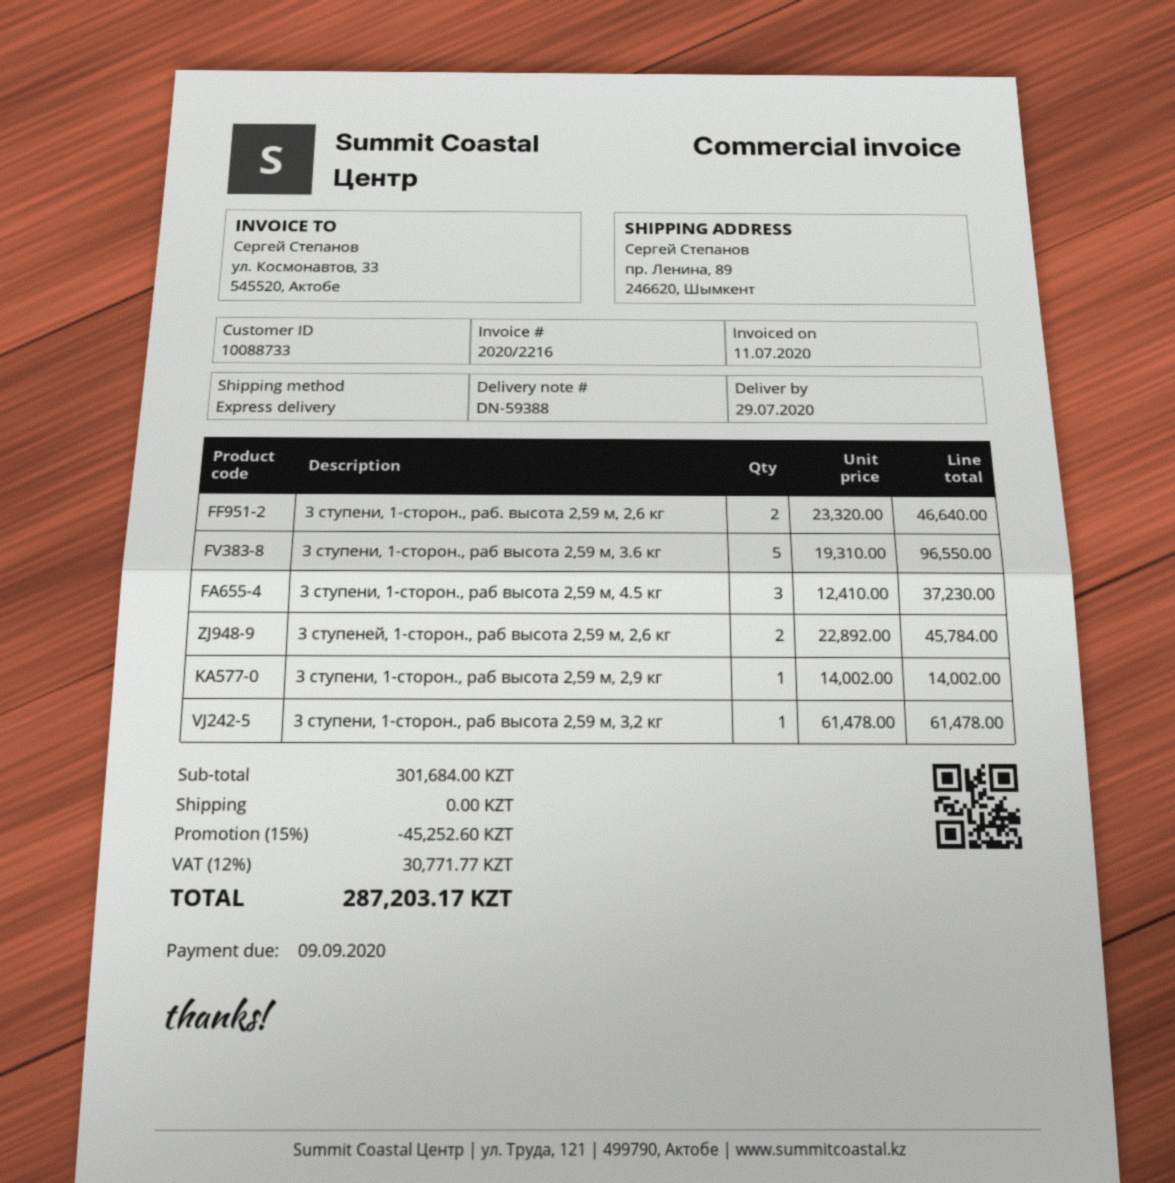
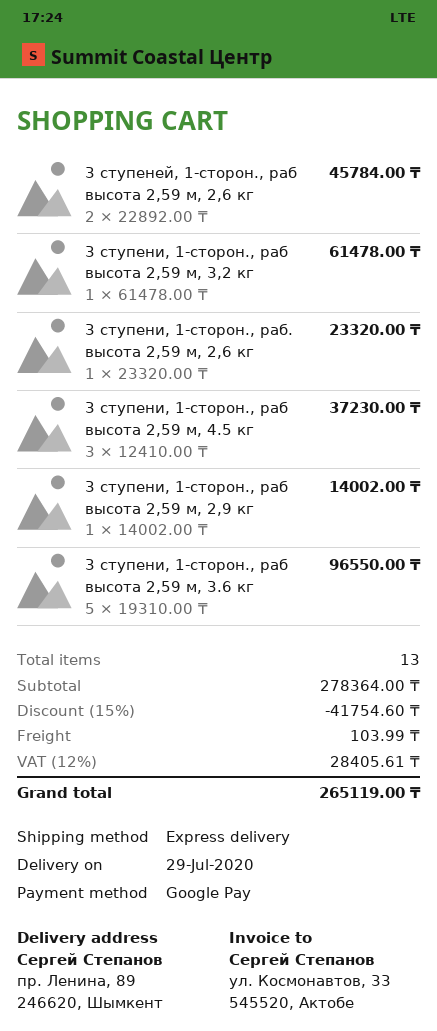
3 ступени, 1-сторон., раб. высота 2,59 м, 2,6 кг: 2 x 23320.00 = 46640.00 -> 1 x 23320.00 = 23320.00
subtotal: 301684.00 -> 278364.00
discount: 15% = 45252.60 -> 15% = 41754.60
shipping: 0.00 -> 103.99
tax: 12% = 30771.77 -> 12% = 28405.61
total: 287203.17 -> 265119.00

